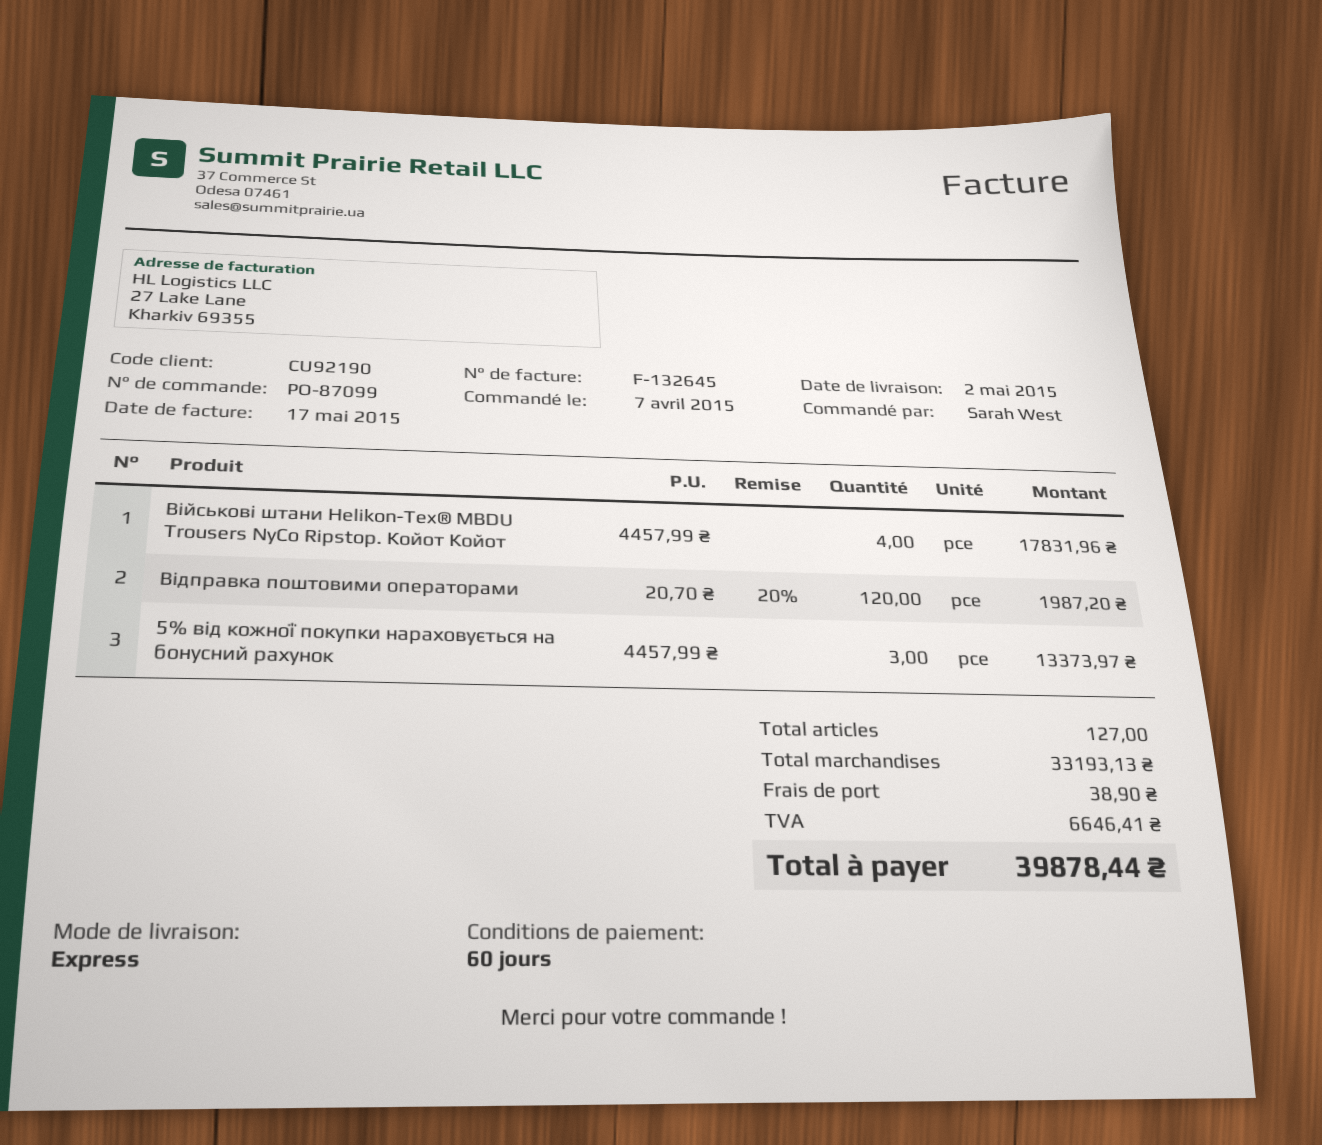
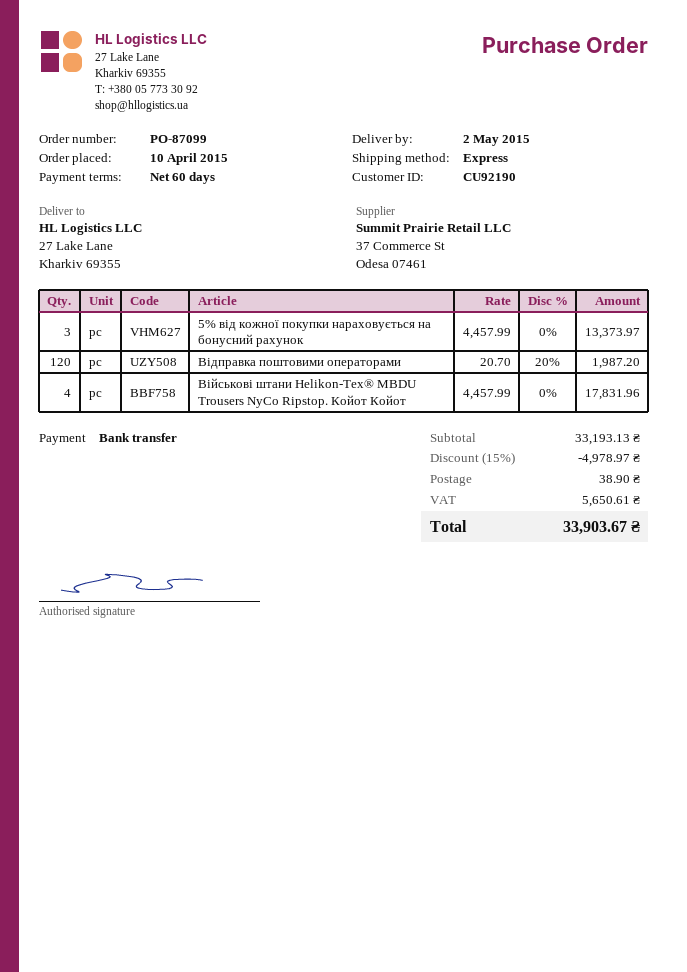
order date: 2015-04-07 -> 2015-04-10
discount: none -> 15% = 4978.97
tax: 6646.41 -> 5650.61
total: 39878.44 -> 33903.67

